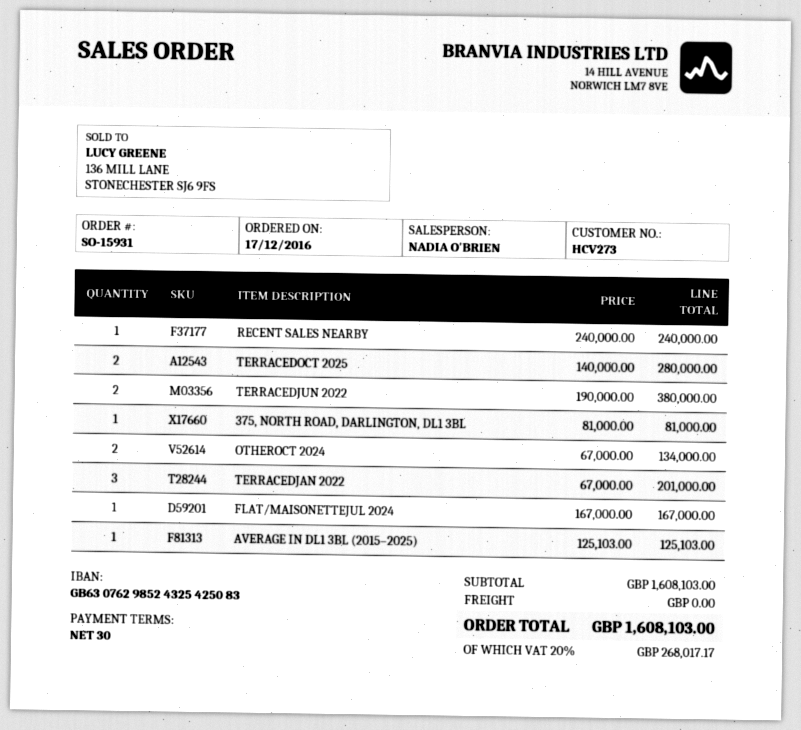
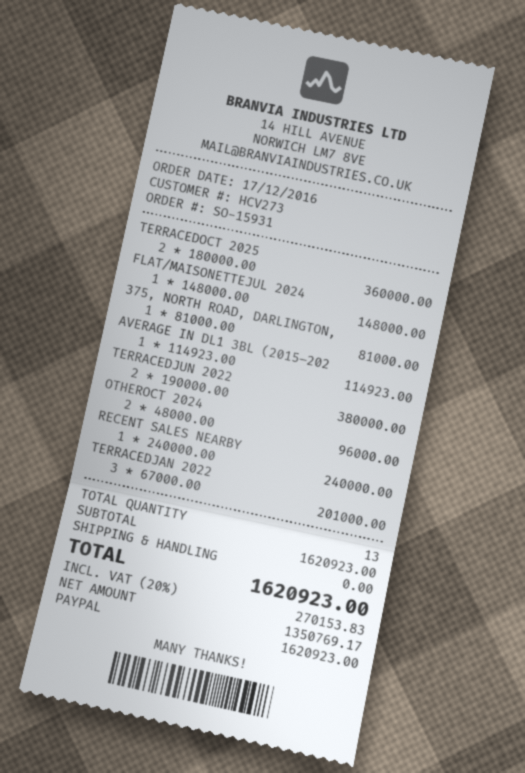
TERRACEDOCT 2025: 2 x 140000.00 = 280000.00 -> 2 x 180000.00 = 360000.00
OTHEROCT 2024: 2 x 67000.00 = 134000.00 -> 2 x 48000.00 = 96000.00
FLAT/MAISONETTEJUL 2024: 1 x 167000.00 = 167000.00 -> 1 x 148000.00 = 148000.00
AVERAGE IN DL1 3BL (2015–2025): 1 x 125103.00 = 125103.00 -> 1 x 114923.00 = 114923.00
subtotal: 1608103.00 -> 1620923.00
tax: 20% = 268017.17 -> 20% = 270153.83
total: 1608103.00 -> 1620923.00

